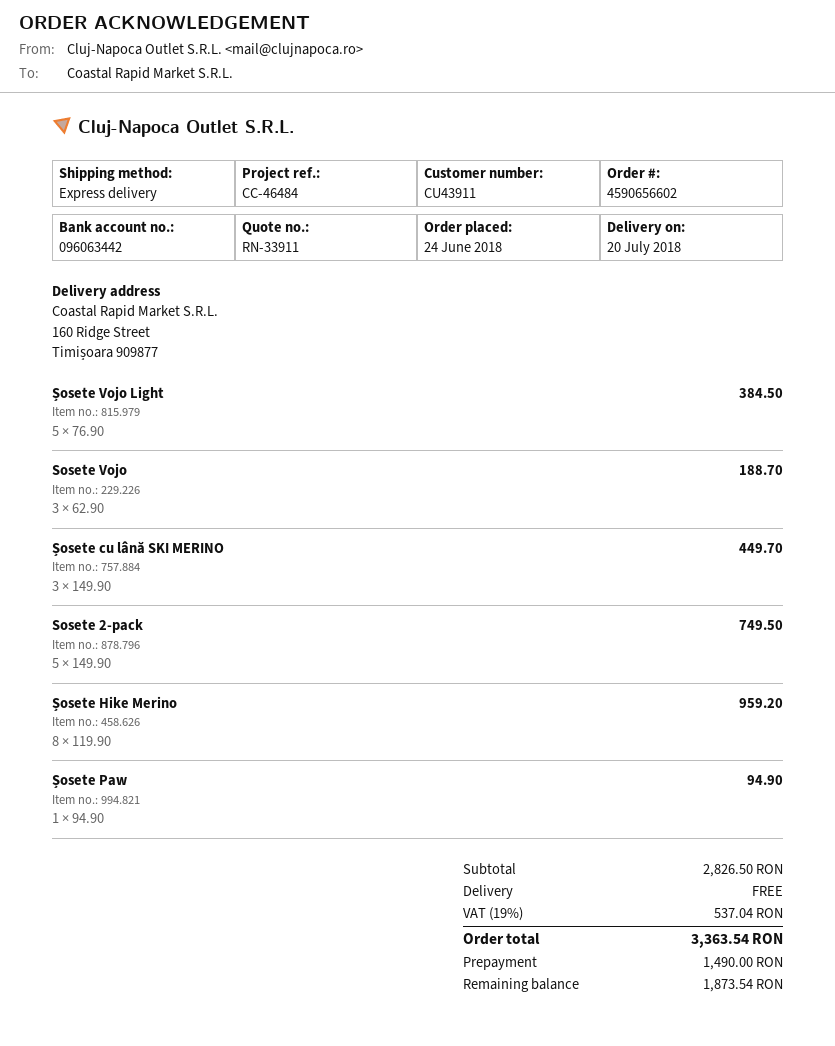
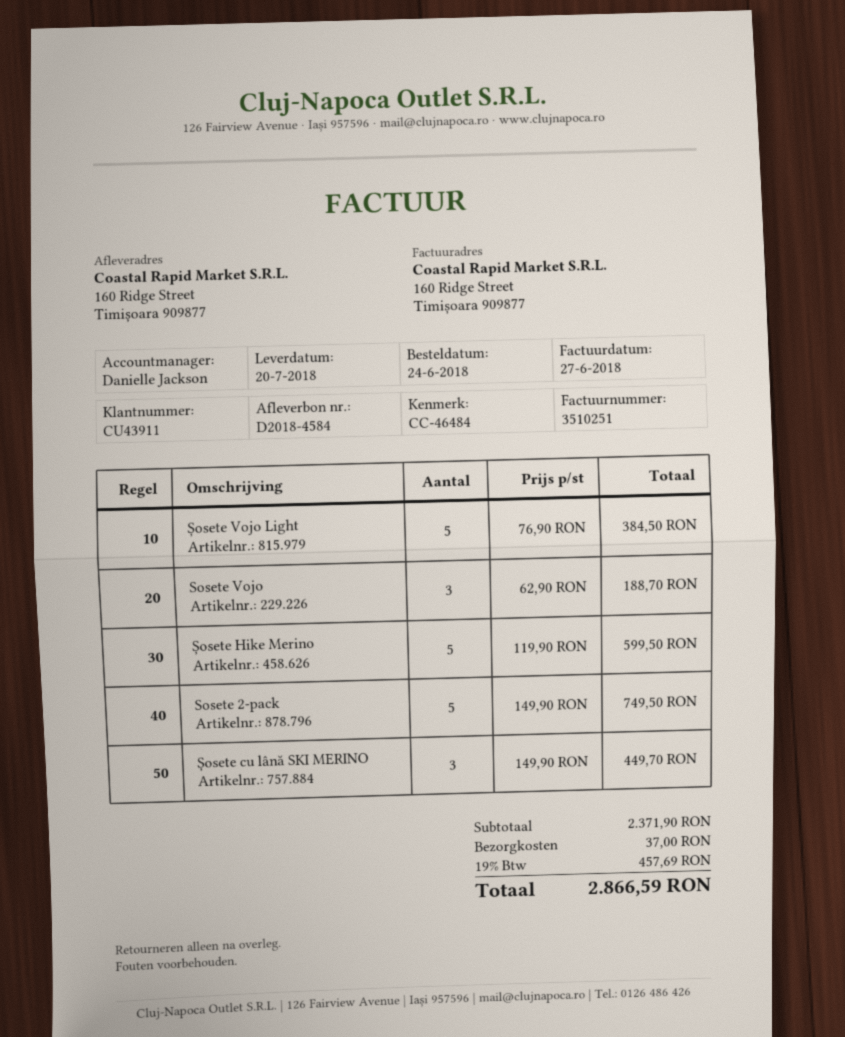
Șosete Hike Merino: 8 x 119.90 = 959.20 -> 5 x 119.90 = 599.50
Șosete Paw: 1 x 94.90 = 94.90 -> none
subtotal: 2826.50 -> 2371.90
shipping: 0.00 -> 37.00
tax: 19% = 537.04 -> 19% = 457.69
total: 3363.54 -> 2866.59

